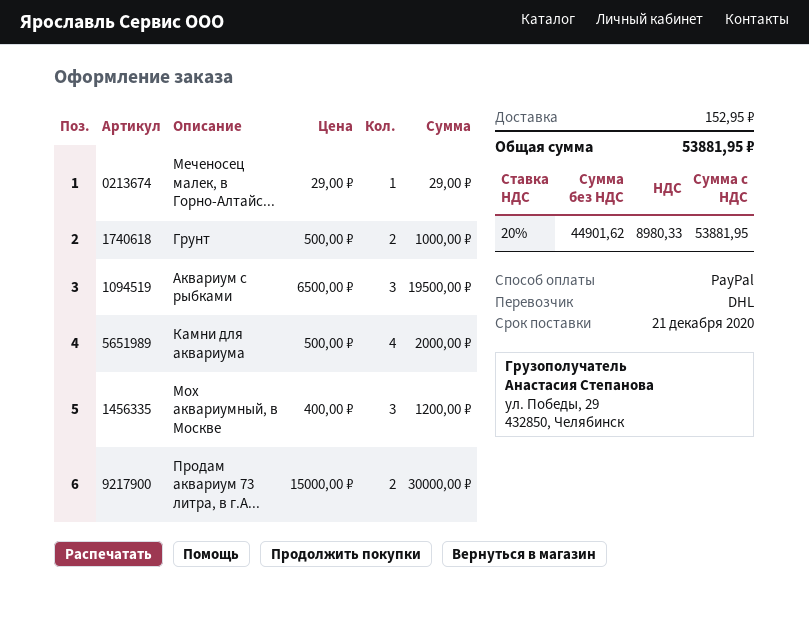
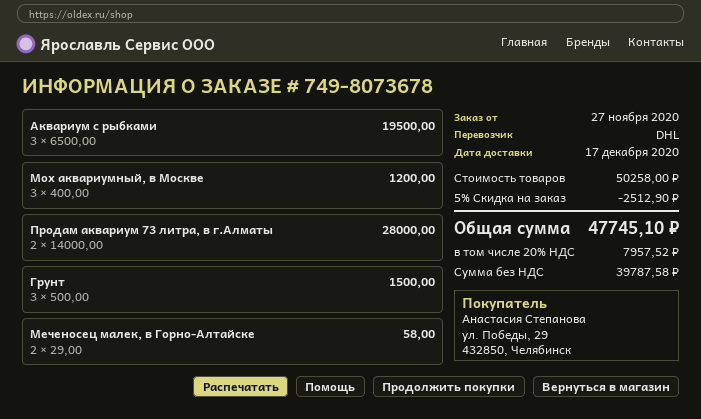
delivery date: 2020-12-21 -> 2020-12-17
Меченосец малек, в Горно-Алтайс...: 1 x 29.00 = 29.00 -> 2 x 29.00 = 58.00
Грунт: 2 x 500.00 = 1000.00 -> 3 x 500.00 = 1500.00
Камни для аквариума: 4 x 500.00 = 2000.00 -> none
Продам аквариум 73 литра, в г.А...: 2 x 15000.00 = 30000.00 -> 2 x 14000.00 = 28000.00
discount: none -> 5% = 2512.90
shipping: 152.95 -> none
net: 44901.62 -> 39787.58
tax: 20% = 8980.33 -> 20% = 7957.52
total: 53881.95 -> 47745.10

